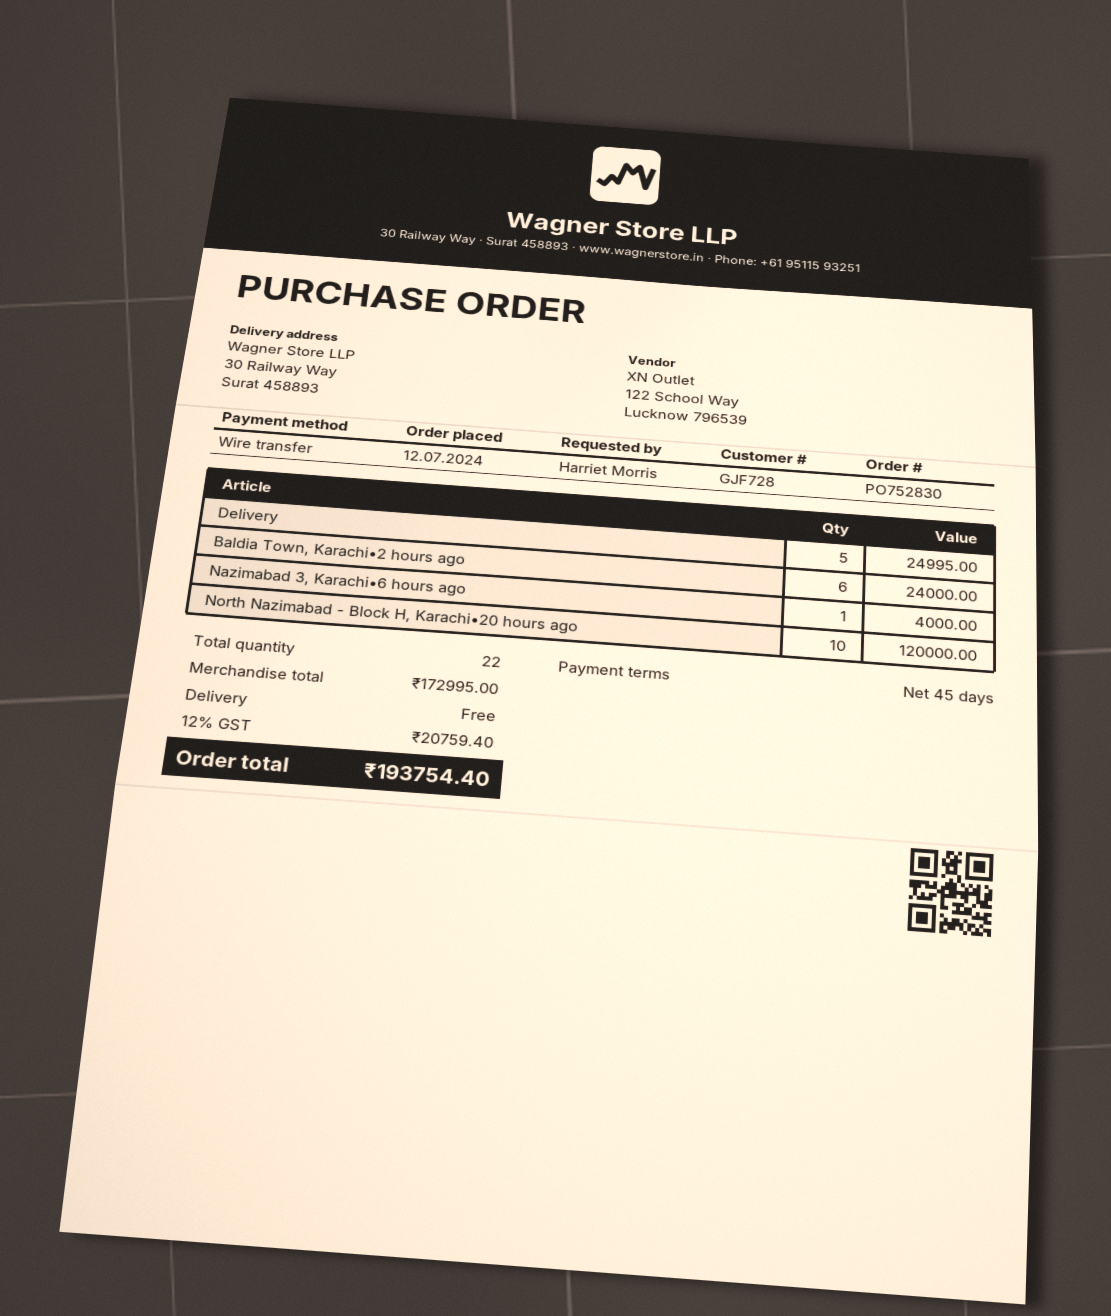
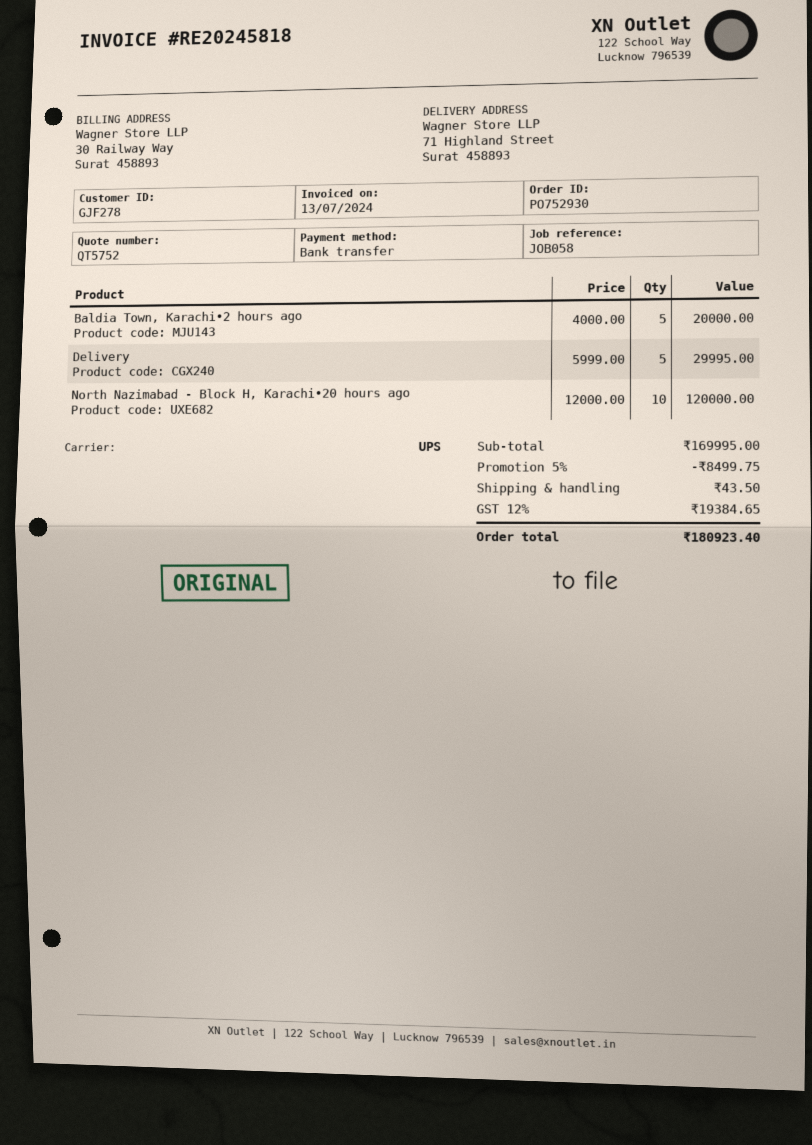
order number: PO752830 -> PO752930
customer number: GJF728 -> GJF278
ship to: 30 Railway Way, Surat 458893 -> 71 Highland Street, Surat 458893
Delivery: 5 for 24995.00 -> 5 for 29995.00
Baldia Town, Karachi•2 hours ago: 6 for 24000.00 -> 5 for 20000.00
Nazimabad 3, Karachi•6 hours ago: 1 for 4000.00 -> none
subtotal: 172995.00 -> 169995.00
discount: none -> 5% = 8499.75
shipping: 0.00 -> 43.50
tax: 12% = 20759.40 -> 12% = 19384.65
total: 193754.40 -> 180923.40

